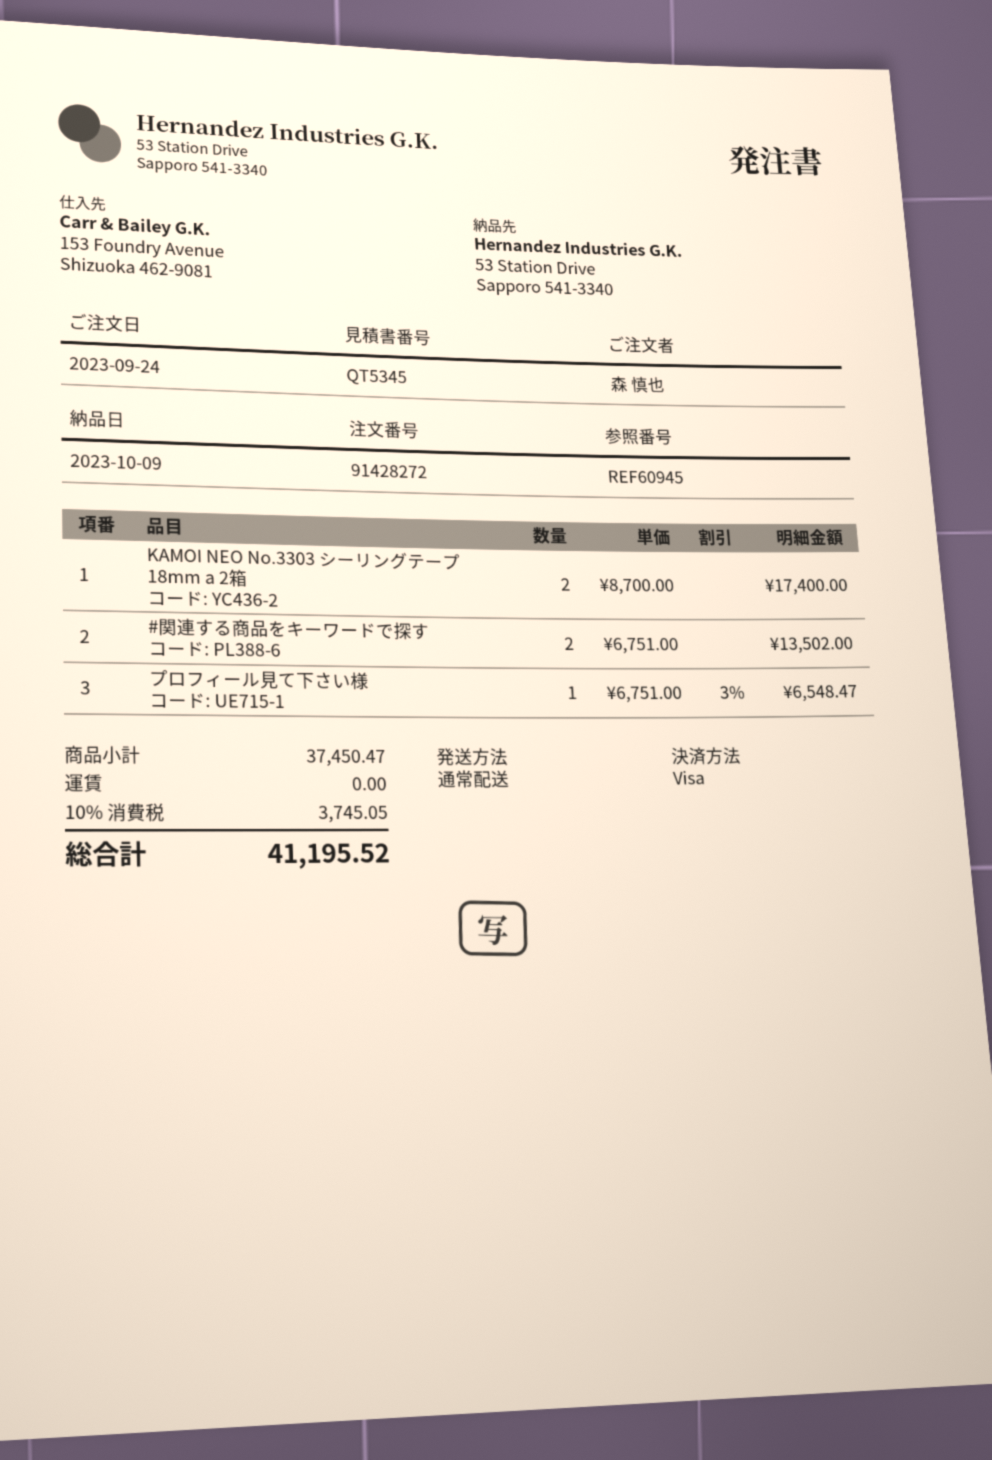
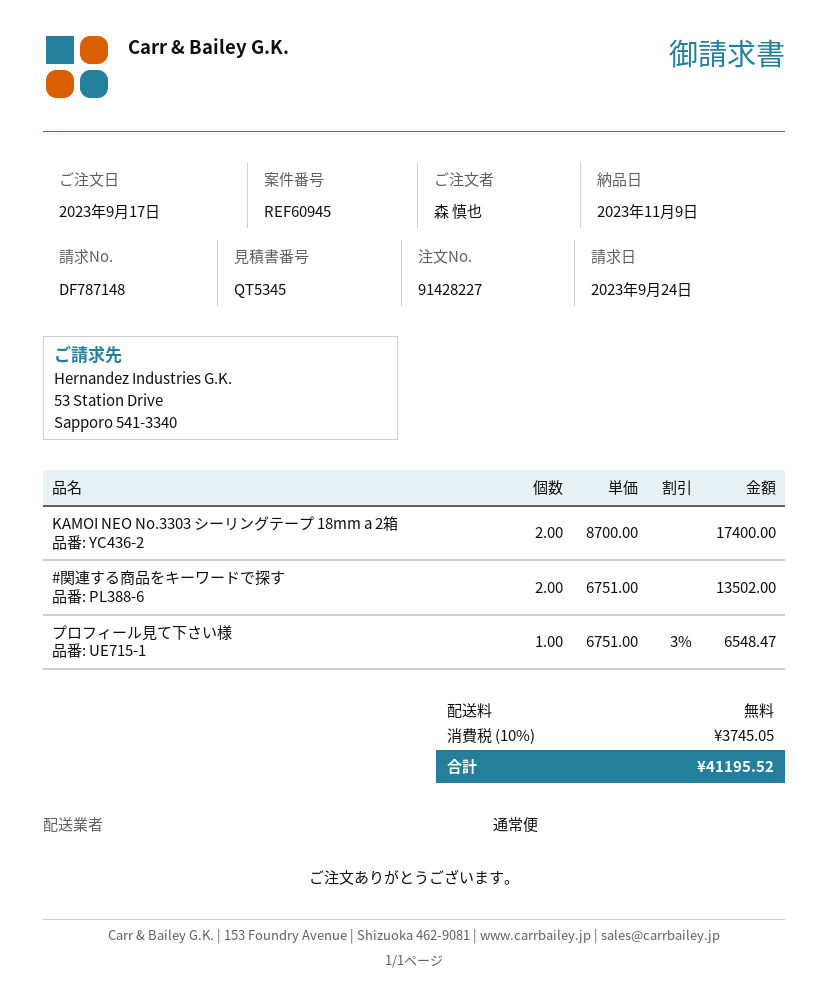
order number: 91428272 -> 91428227
order date: 2023-09-24 -> 2023-09-17
delivery date: 2023-10-09 -> 2023-11-09

